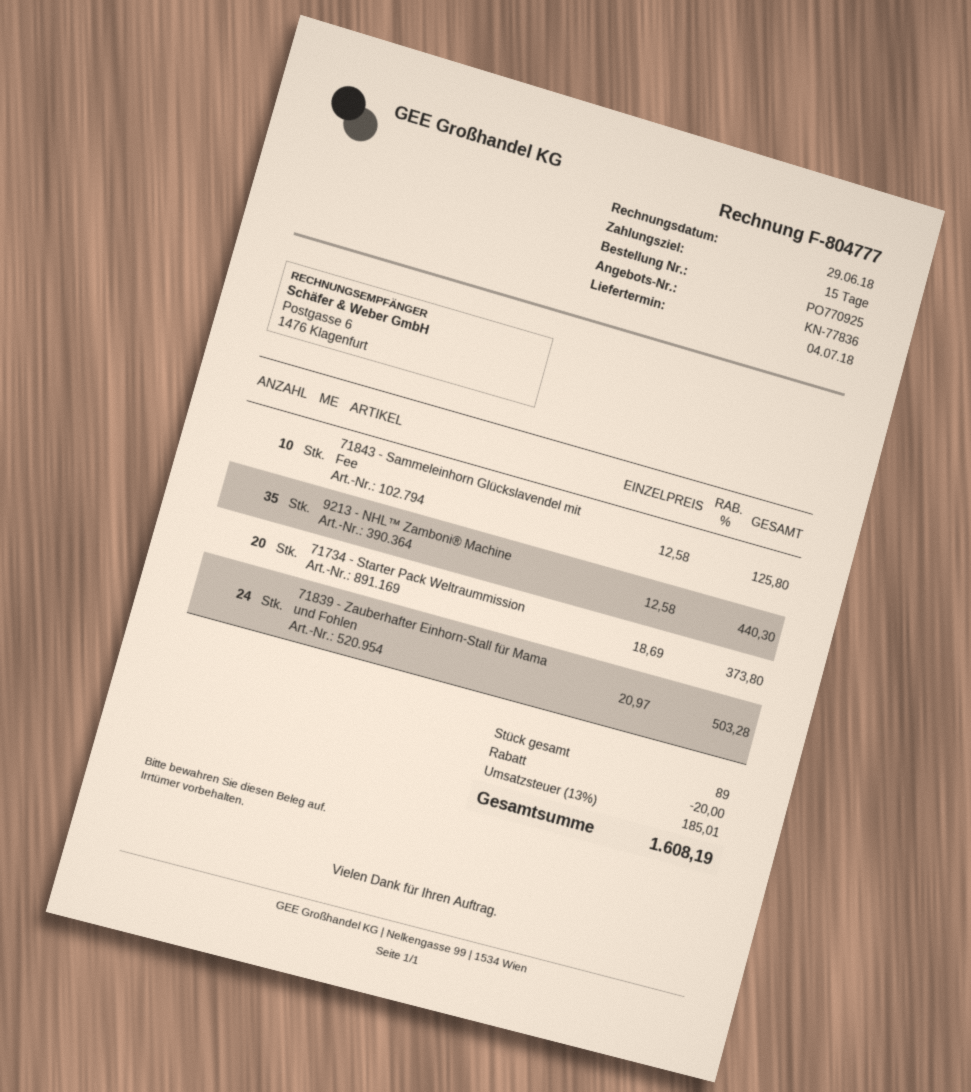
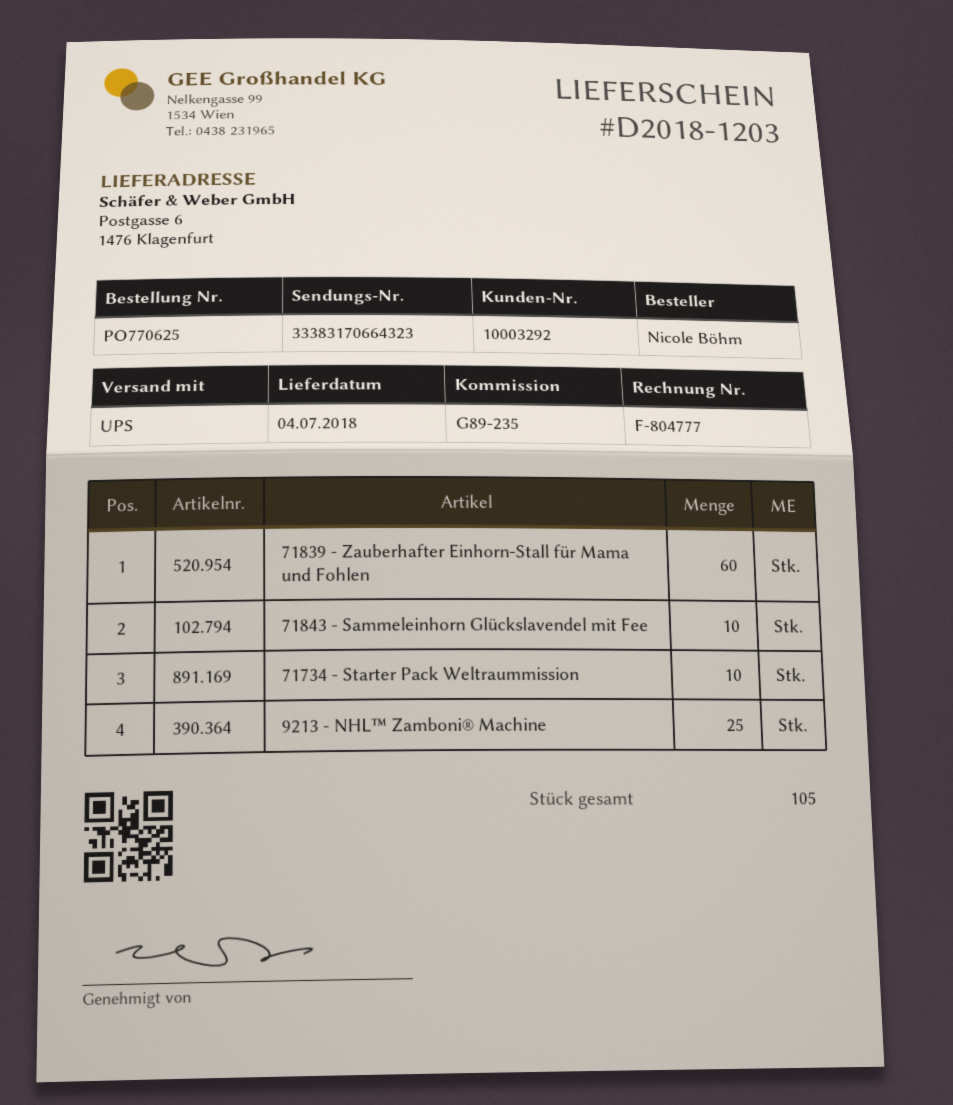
order number: PO770925 -> PO770625
9213 - NHL™ Zamboni® Machine: 35 -> 25
71734 - Starter Pack Weltraummission: 20 -> 10
71839 - Zauberhafter Einhorn-Stall für Mama und Fohlen: 24 -> 60
total quantity: 89 -> 105

